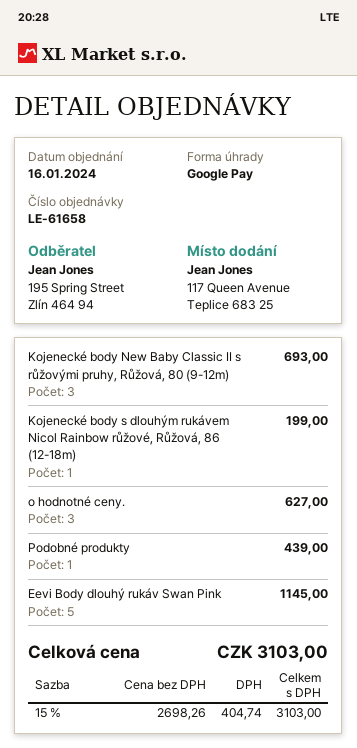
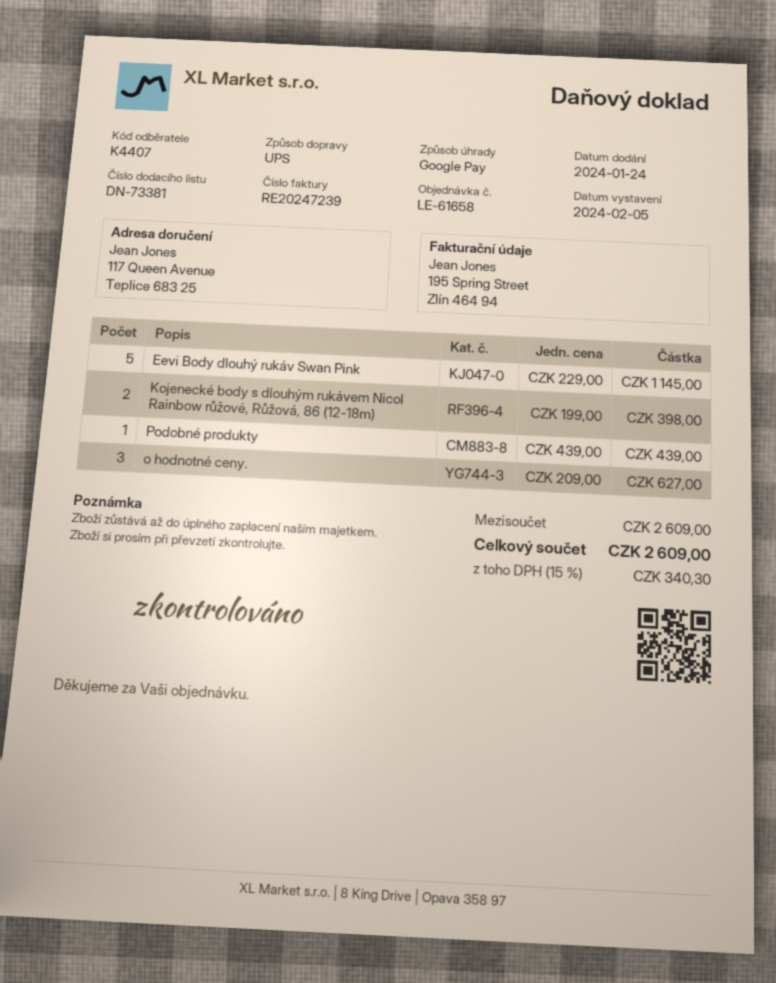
Kojenecké body New Baby Classic II s růžovými pruhy, Růžová, 80 (9-12m): 3 for 693.00 -> none
Kojenecké body s dlouhým rukávem Nicol Rainbow růžové, Růžová, 86 (12-18m): 1 for 199.00 -> 2 for 398.00
tax: 15% = 404.74 -> 15% = 340.30
total: 3103.00 -> 2609.00

